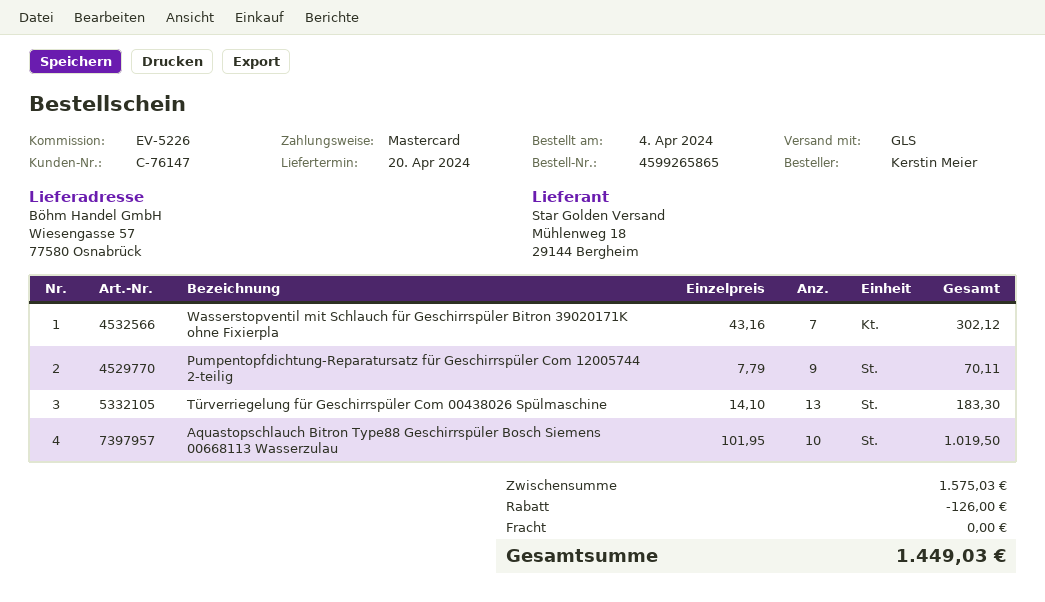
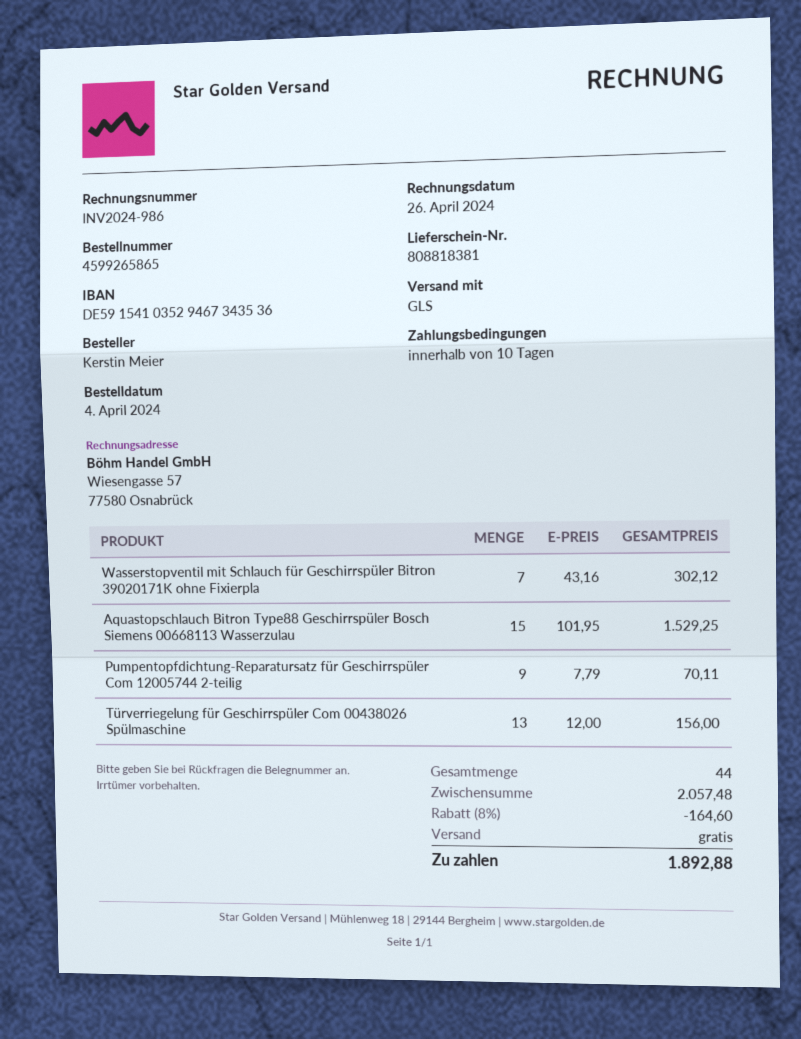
Türverriegelung für Geschirrspüler Com 00438026 Spülmaschine: 13 x 14.10 = 183.30 -> 13 x 12.00 = 156.00
Aquastopschlauch Bitron Type88 Geschirrspüler Bosch Siemens 00668113 Wasserzulau: 10 x 101.95 = 1019.50 -> 15 x 101.95 = 1529.25
subtotal: 1575.03 -> 2057.48
discount: 126.00 -> 164.60
total: 1449.03 -> 1892.88

